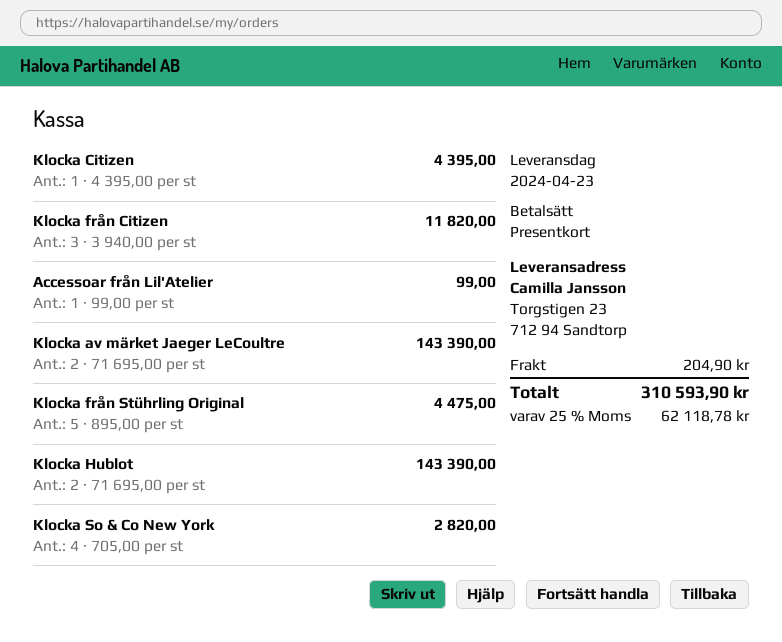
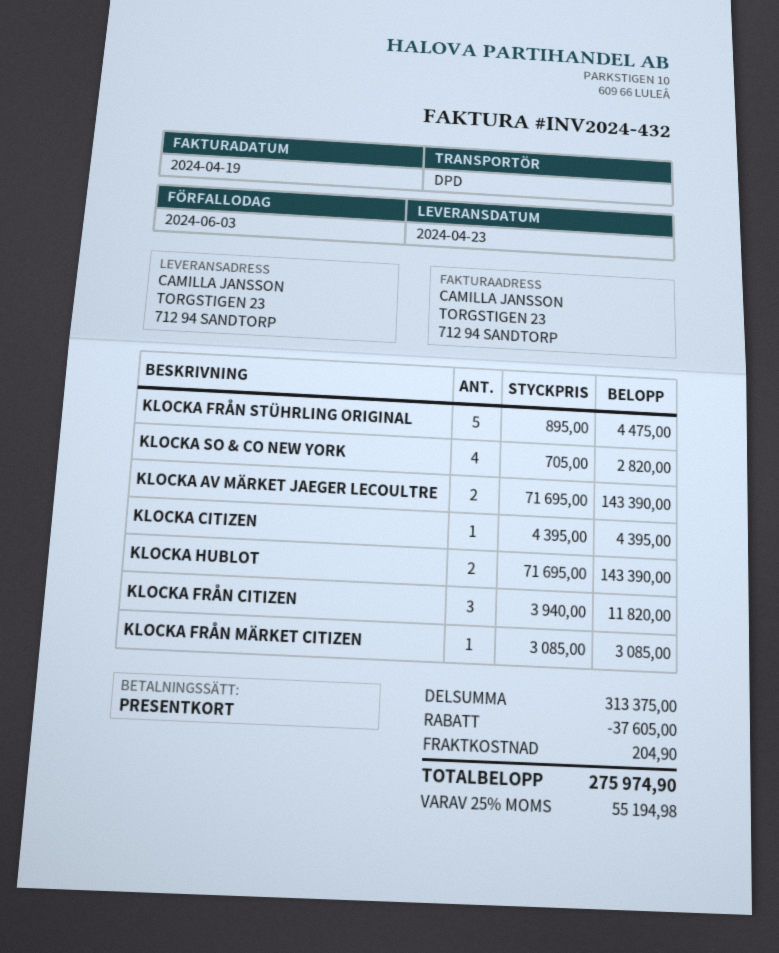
Accessoar från Lil'Atelier: 1 x 99.00 = 99.00 -> none
KLOCKA FRÅN MÄRKET CITIZEN: none -> 1 x 3085.00 = 3085.00
discount: none -> 37605.00
tax: 25% = 62118.78 -> 25% = 55194.98
total: 310593.90 -> 275974.90

